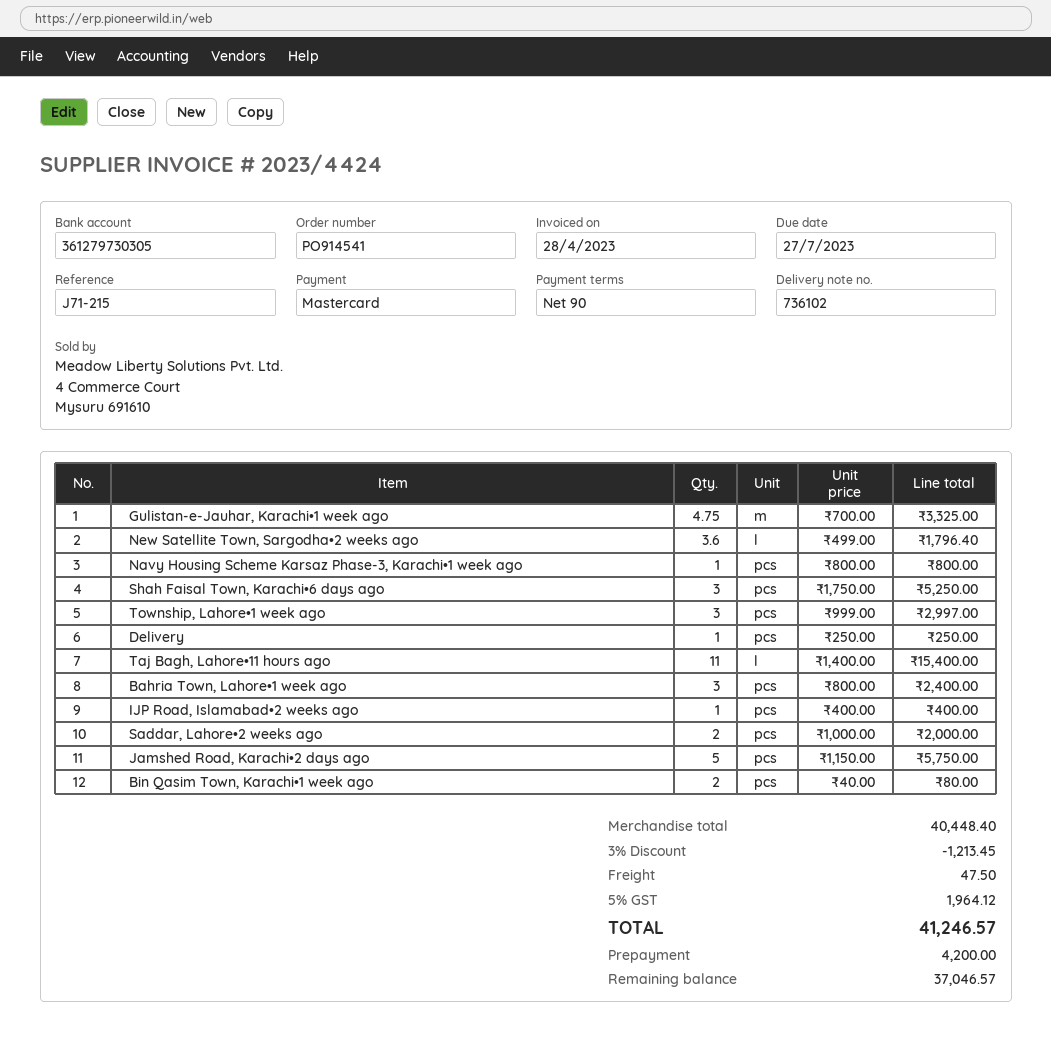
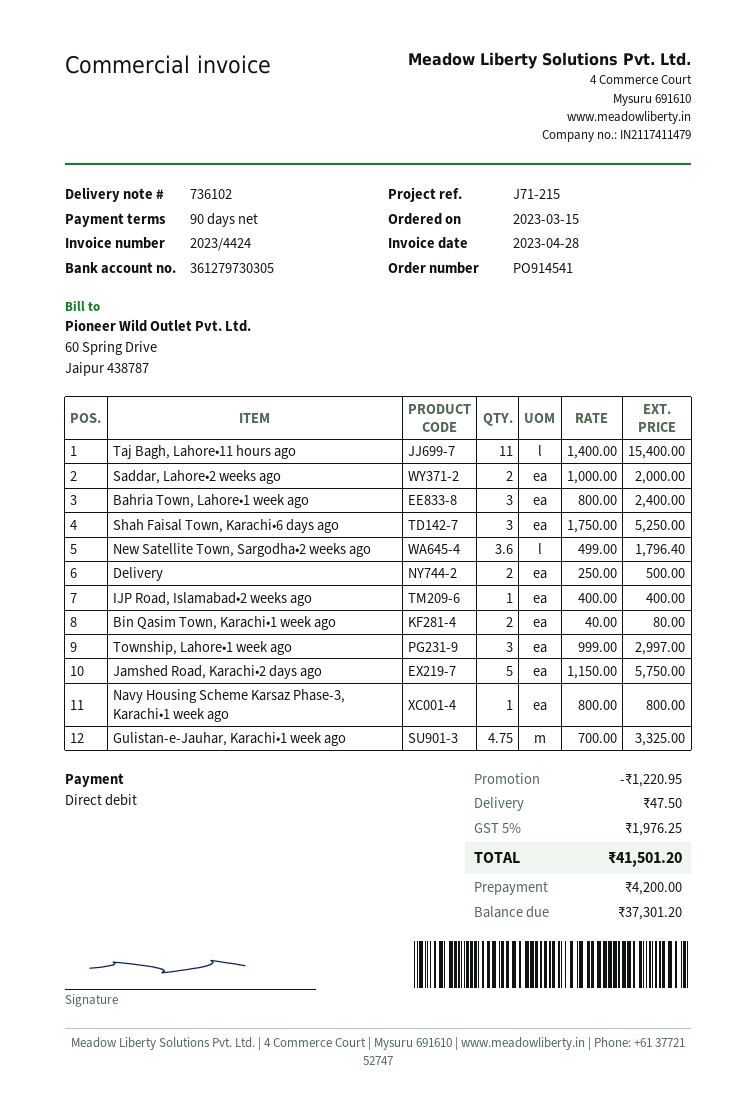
payment method: Mastercard -> direct debit
Delivery: 1 x 250.00 = 250.00 -> 2 x 250.00 = 500.00
discount: 1213.45 -> 1220.95
tax: 5% = 1964.12 -> 5% = 1976.25
total: 41246.57 -> 41501.20
balance: 37046.57 -> 37301.20

